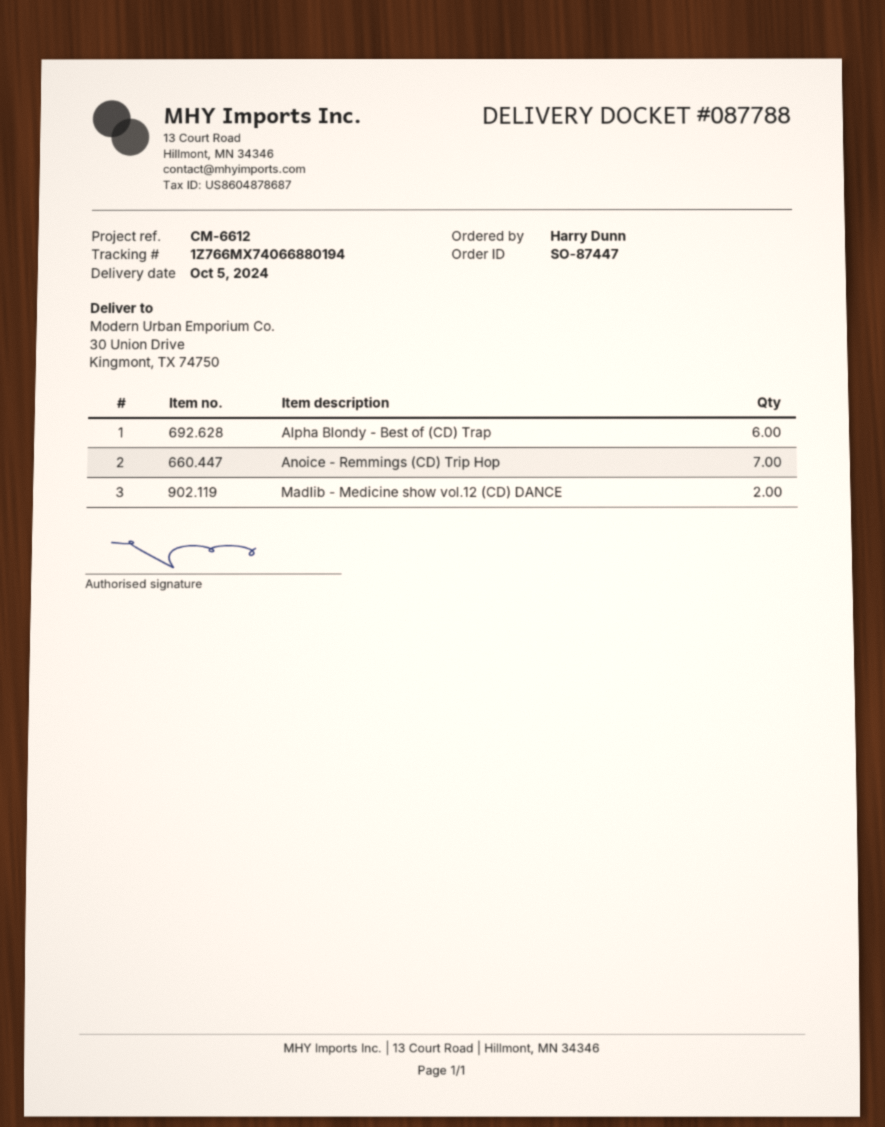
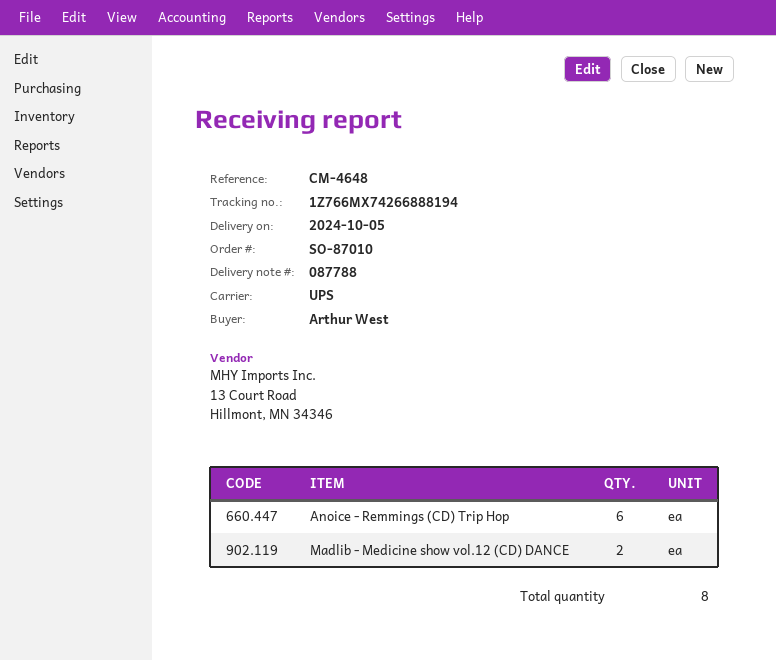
order number: SO-87447 -> SO-87010
reference: CM-6612 -> CM-4648
ordered by: Harry Dunn -> Arthur West
tracking number: 1Z766MX74066880194 -> 1Z766MX74266888194
Alpha Blondy - Best of (CD) Trap: 6 -> none
Anoice - Remmings (CD) Trip Hop: 7 -> 6

